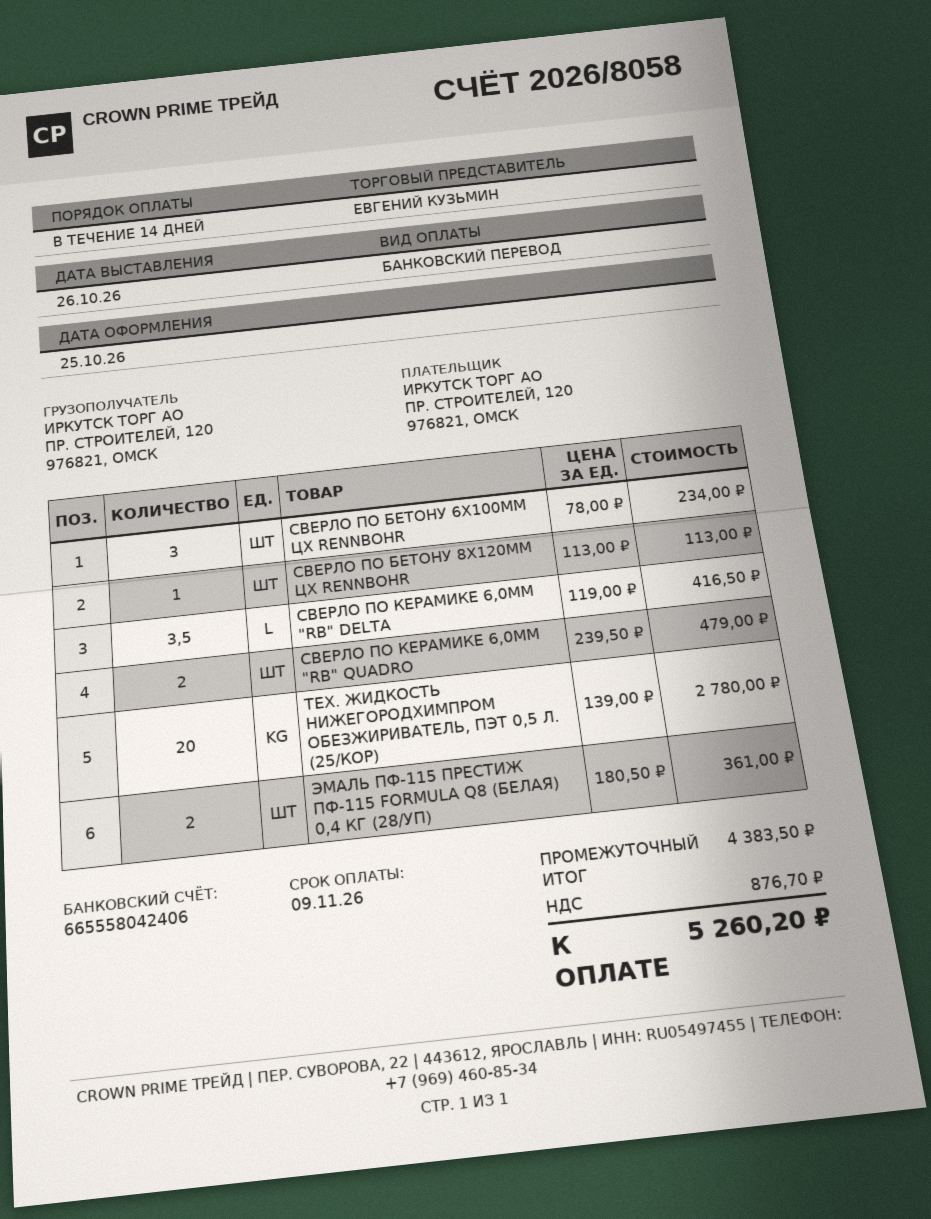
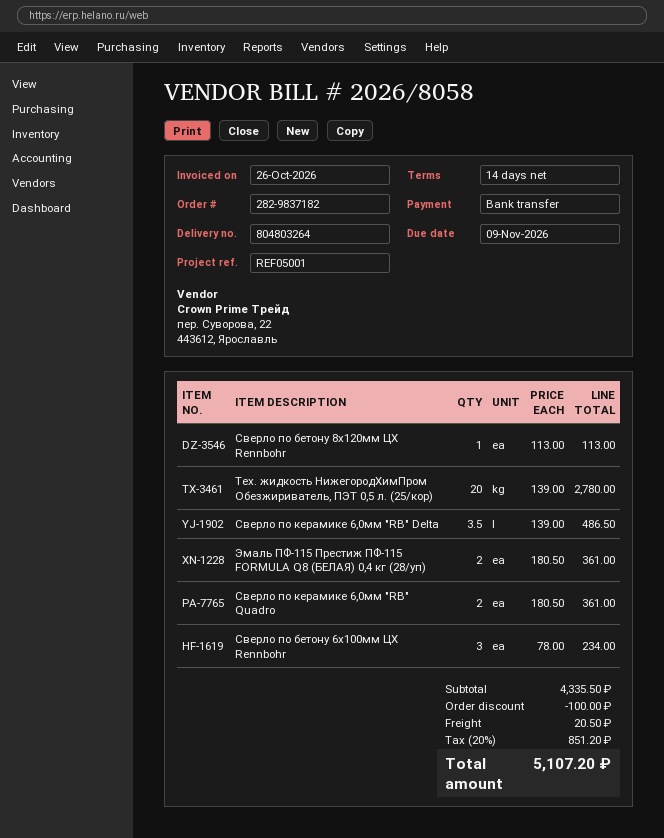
СВЕРЛО ПО КЕРАМИКЕ 6,0ММ "RB" DELTA: 3.5 x 119.00 = 416.50 -> 3.5 x 139.00 = 486.50
СВЕРЛО ПО КЕРАМИКЕ 6,0ММ "RB" QUADRO: 2 x 239.50 = 479.00 -> 2 x 180.50 = 361.00
subtotal: 4383.50 -> 4335.50
discount: none -> 100.00
shipping: none -> 20.50
tax: 876.70 -> 851.20
total: 5260.20 -> 5107.20

